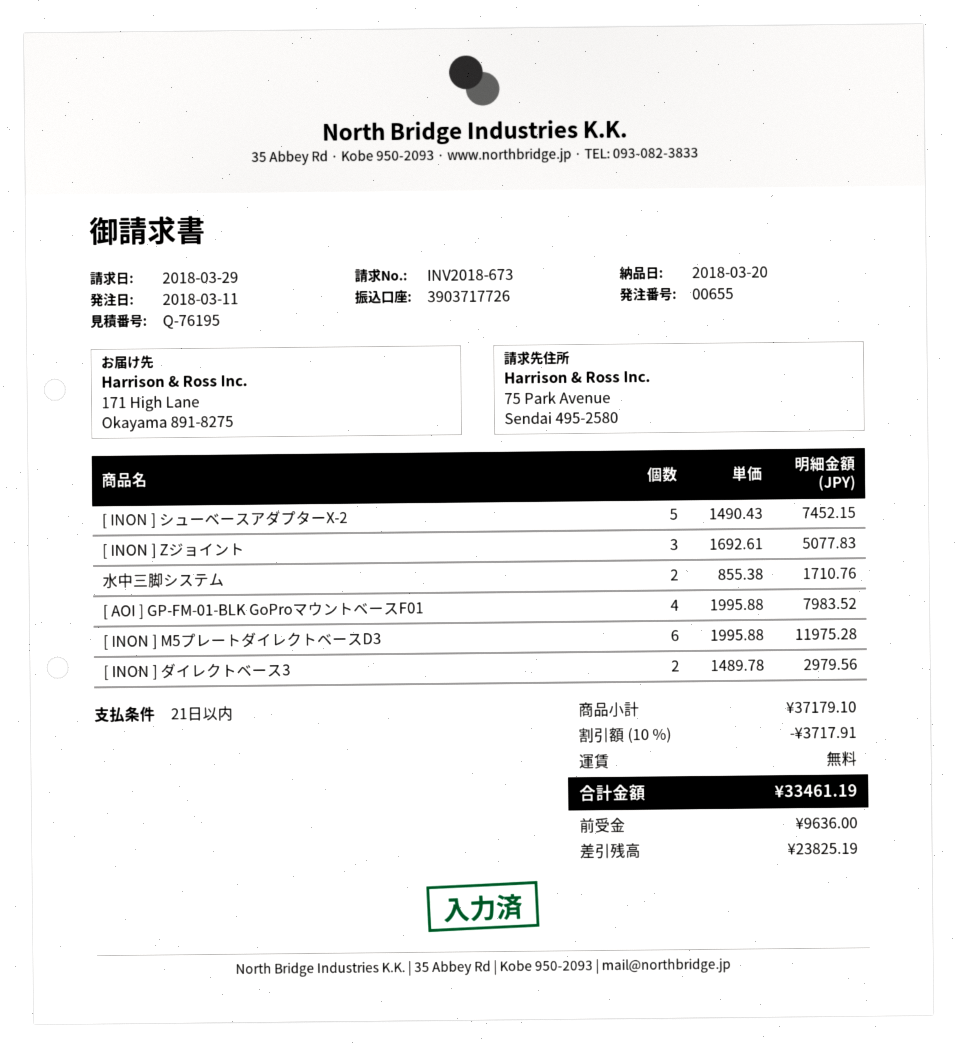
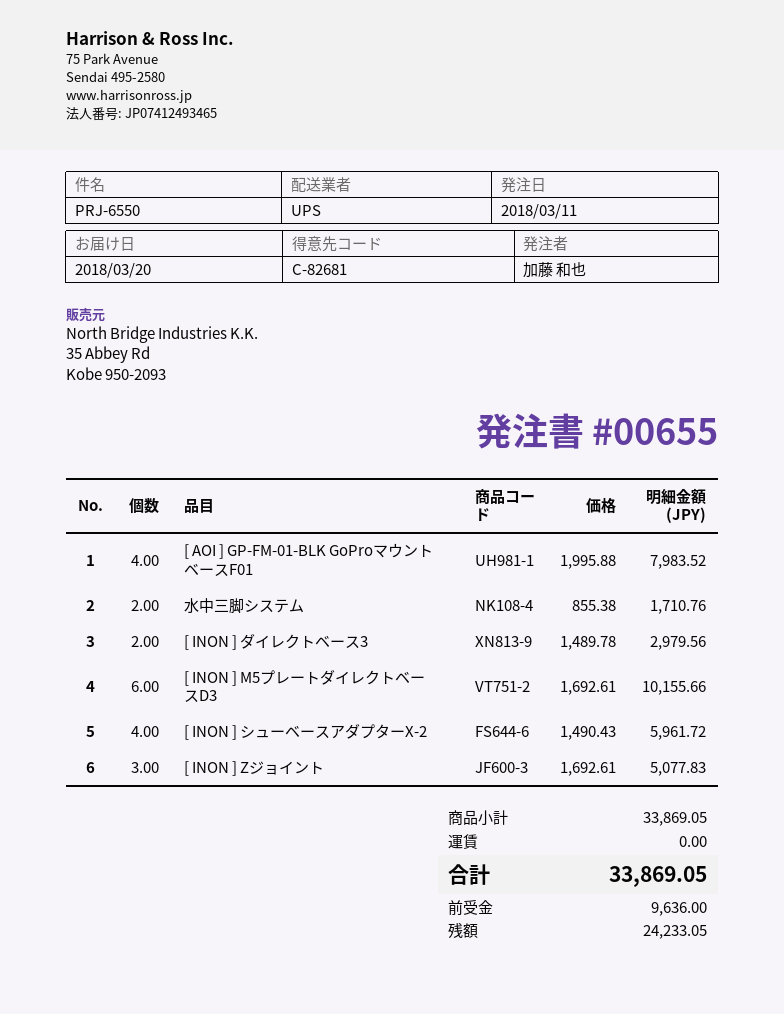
[ INON ] シューベースアダプターX-2: 5 x 1490.43 = 7452.15 -> 4 x 1490.43 = 5961.72
[ INON ] M5プレートダイレクトベースD3: 6 x 1995.88 = 11975.28 -> 6 x 1692.61 = 10155.66
subtotal: 37179.10 -> 33869.05
discount: 10% = 3717.91 -> none
total: 33461.19 -> 33869.05
balance: 23825.19 -> 24233.05

